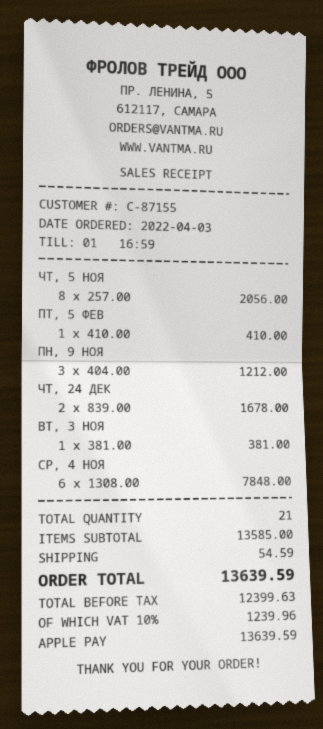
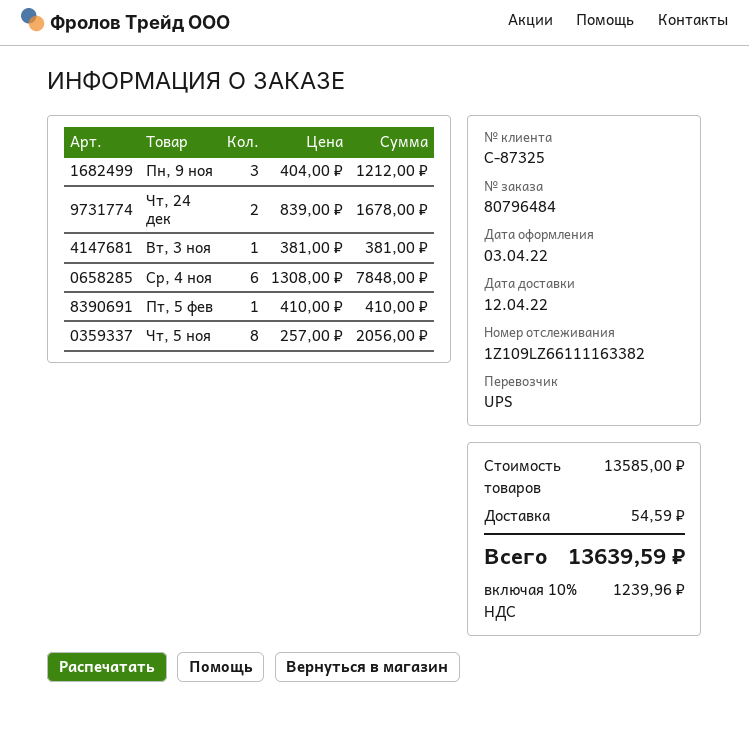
customer number: C-87155 -> C-87325

